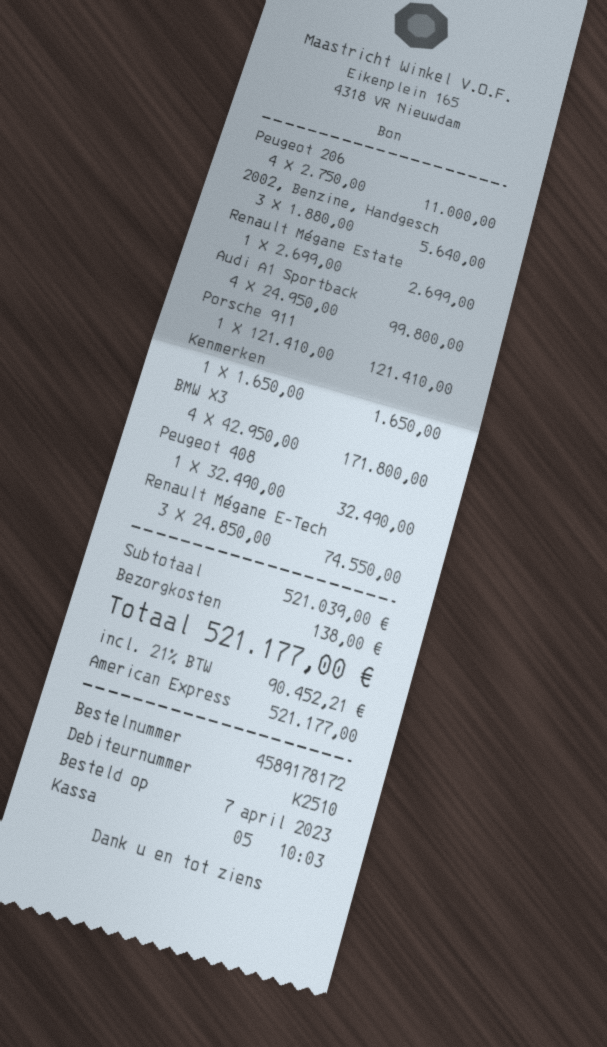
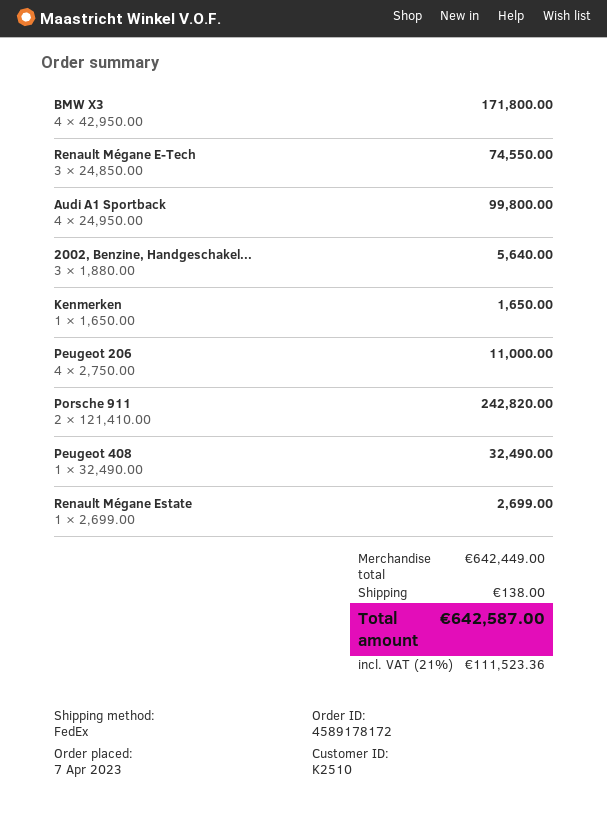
Porsche 911: 1 x 121410.00 = 121410.00 -> 2 x 121410.00 = 242820.00
subtotal: 521039.00 -> 642449.00
tax: 21% = 90452.21 -> 21% = 111523.36
total: 521177.00 -> 642587.00

